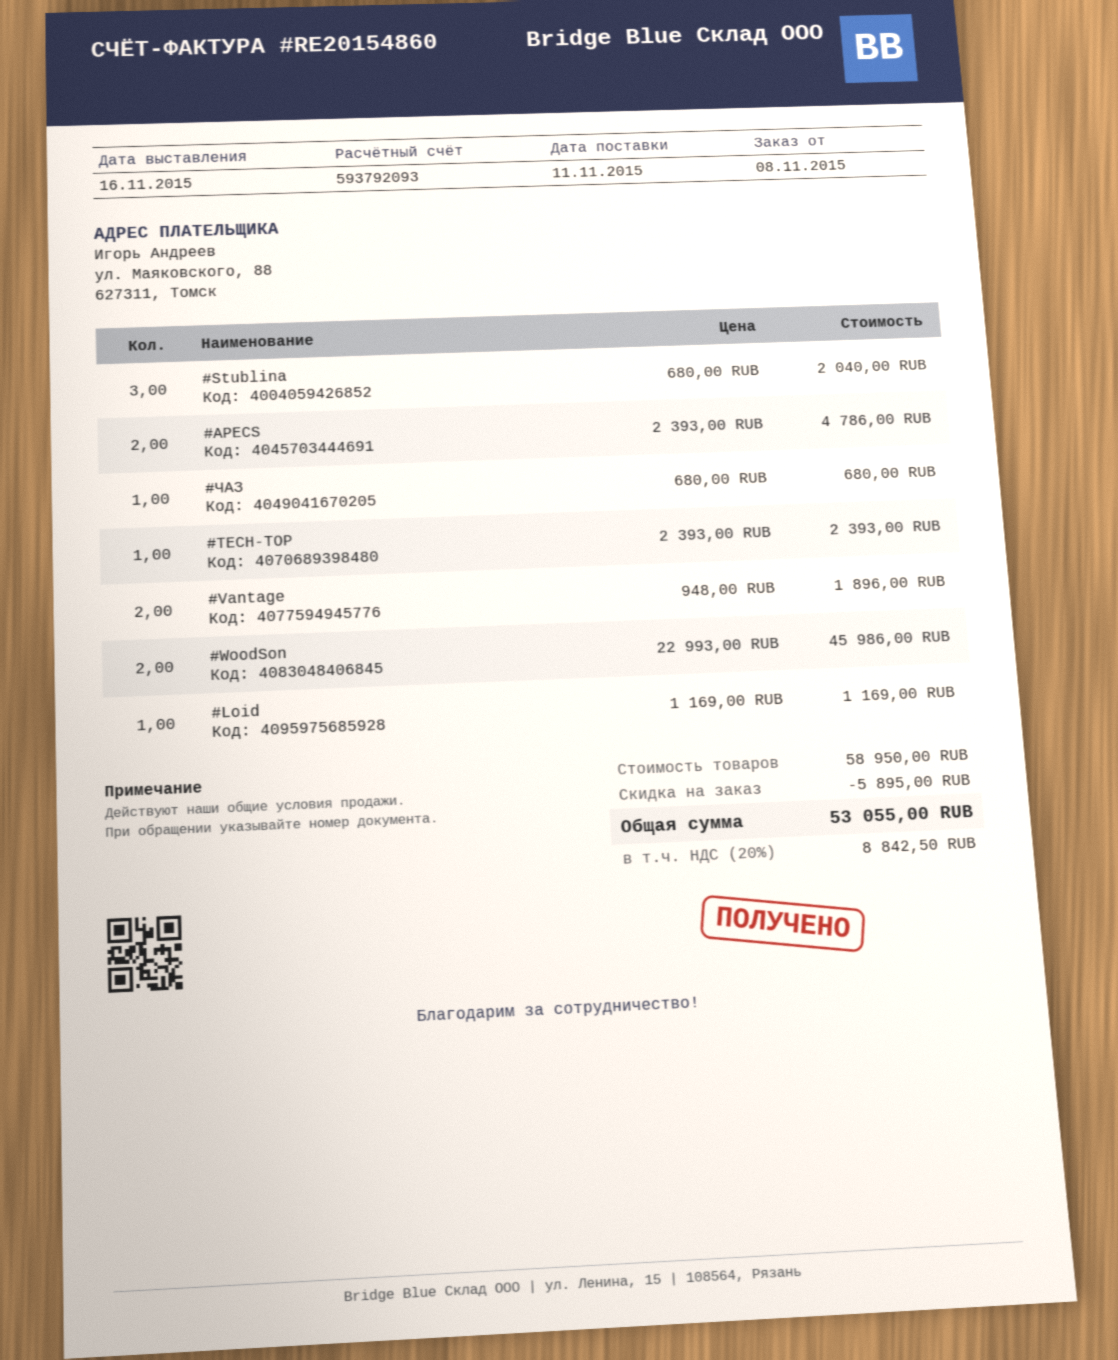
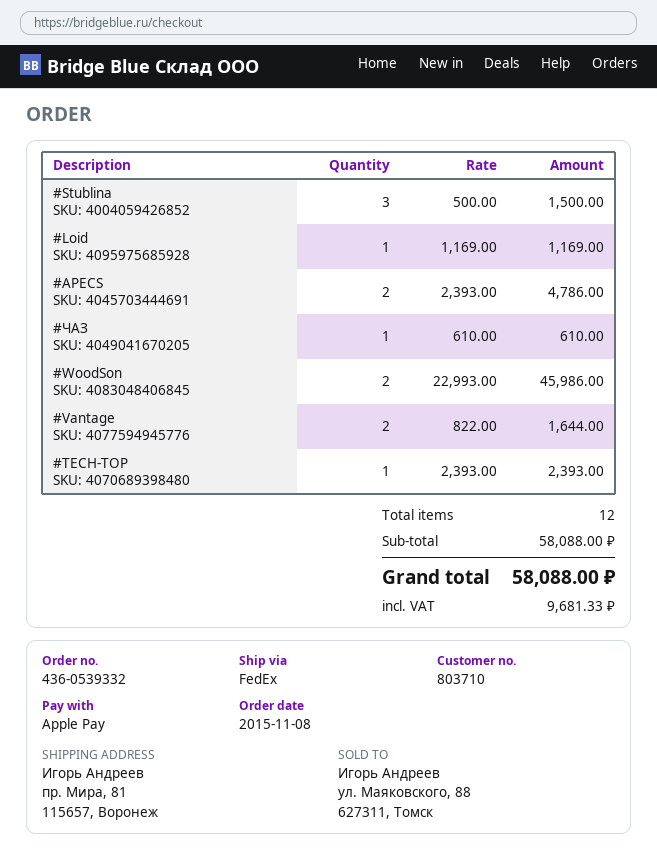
#Stublina: 3 x 680.00 = 2040.00 -> 3 x 500.00 = 1500.00
#ЧАЗ: 1 x 680.00 = 680.00 -> 1 x 610.00 = 610.00
#Vantage: 2 x 948.00 = 1896.00 -> 2 x 822.00 = 1644.00
subtotal: 58950.00 -> 58088.00
discount: 5895.00 -> none
tax: 8842.50 -> 9681.33
total: 53055.00 -> 58088.00

